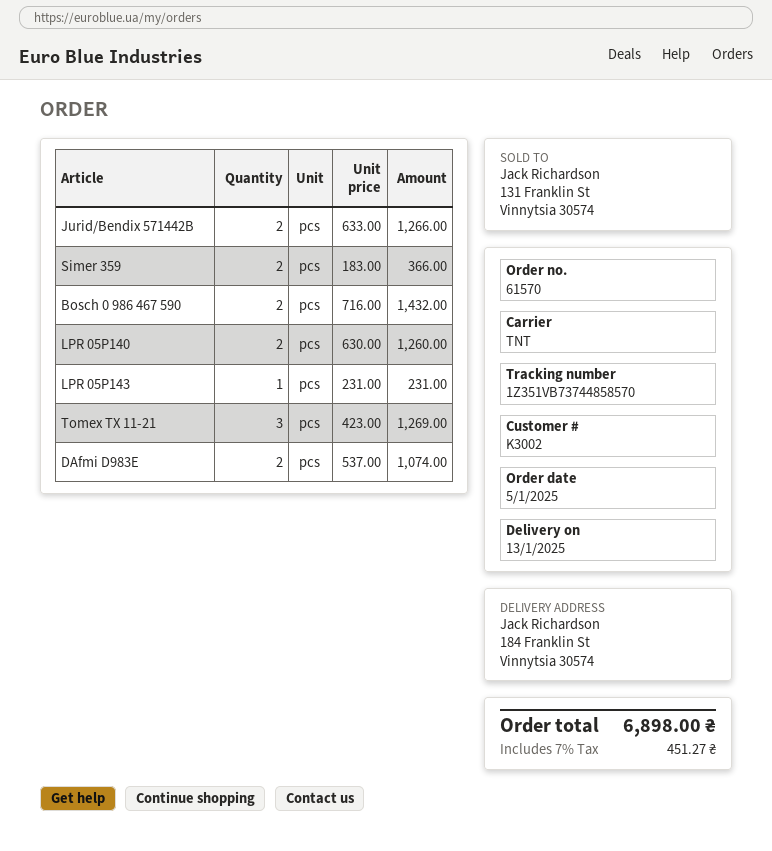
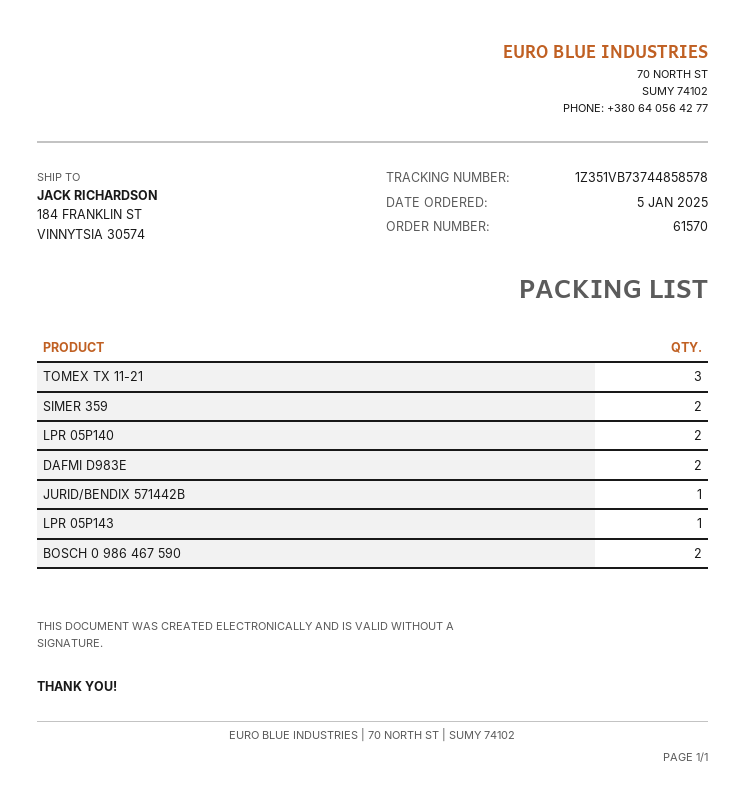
tracking number: 1Z351VB73744858570 -> 1Z351VB73744858578
Jurid/Bendix 571442B: 2 -> 1

